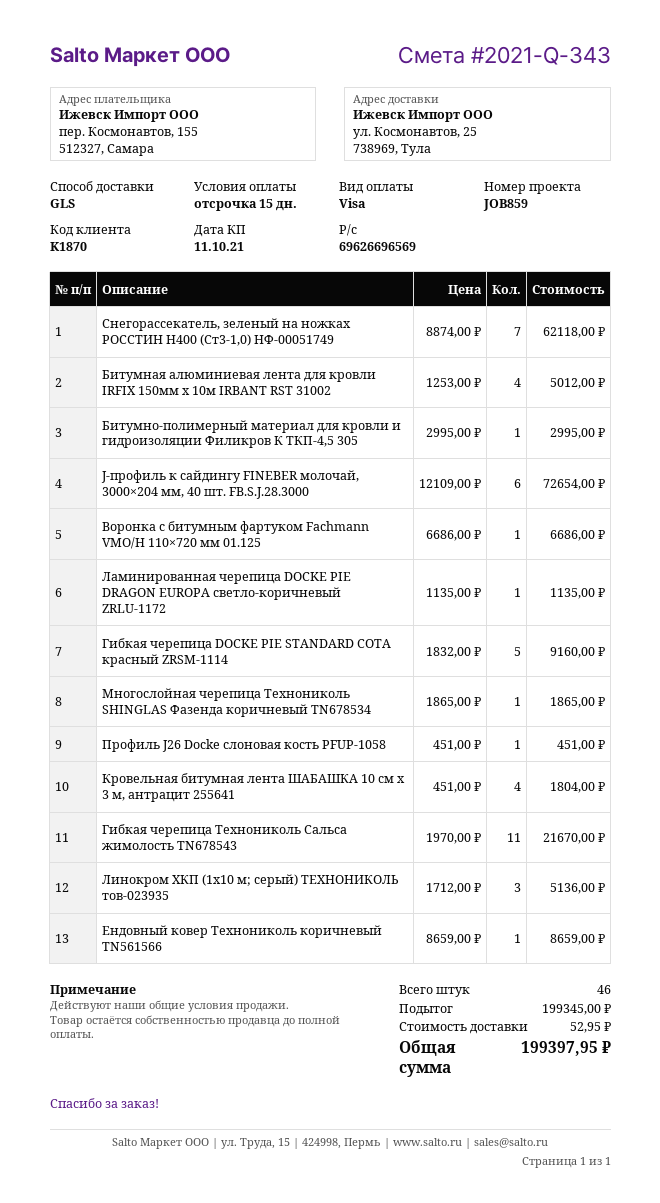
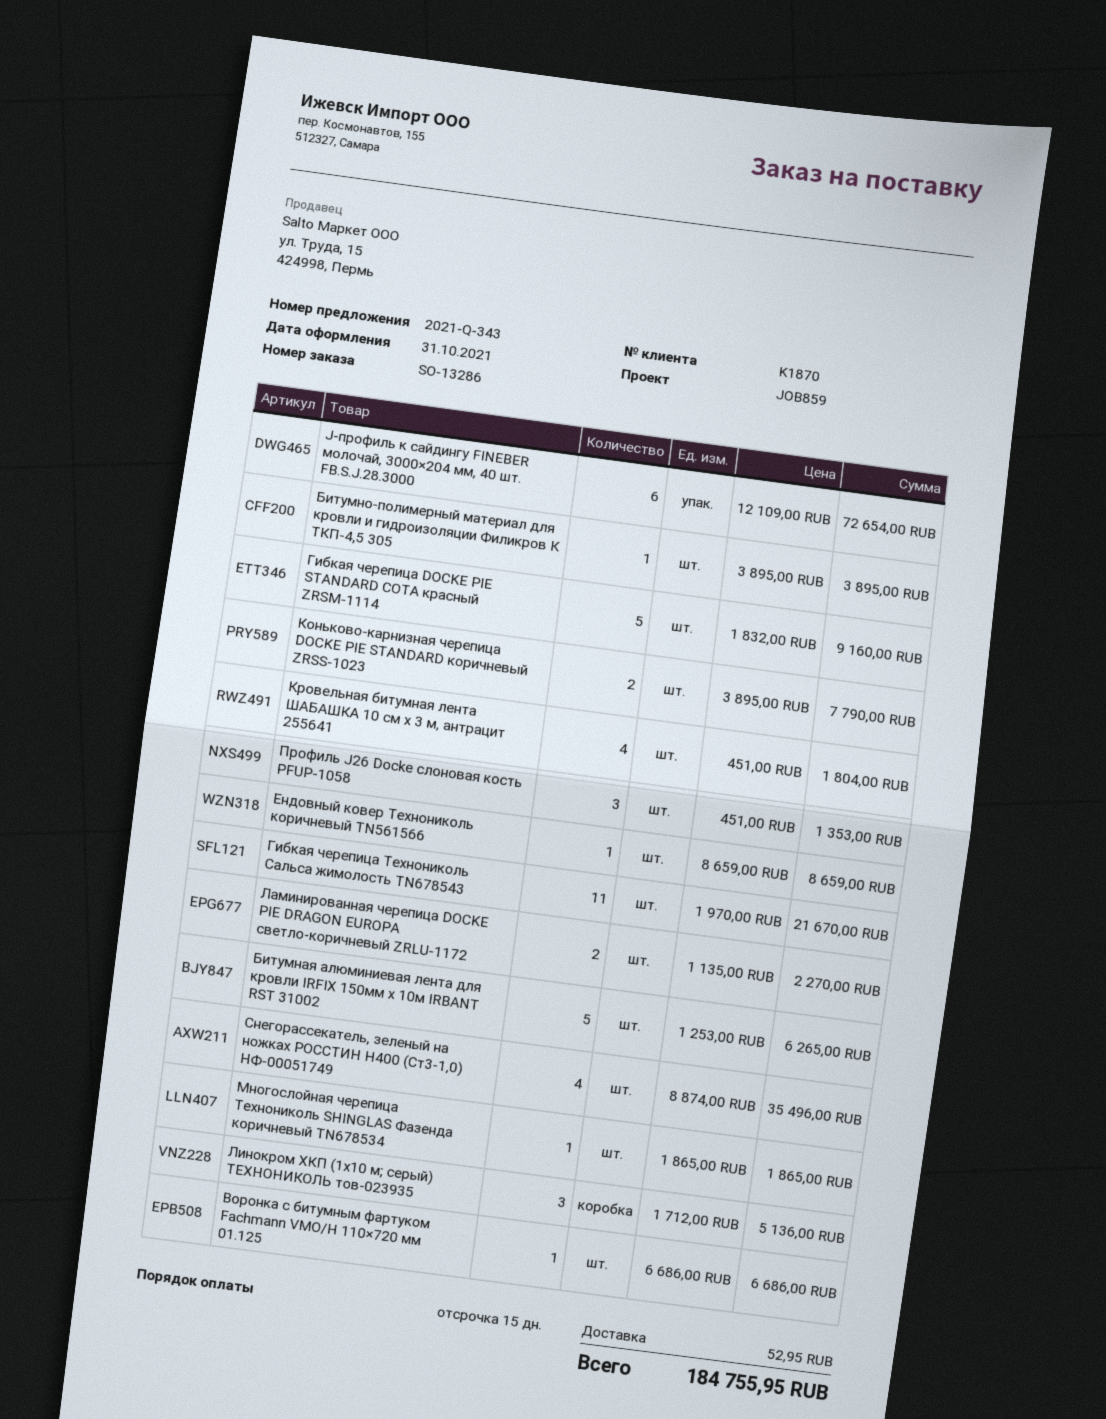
Снегорассекатель, зеленый на ножках РОССТИН H400 (Ст3-1,0) НФ-00051749: 7 x 8874.00 = 62118.00 -> 4 x 8874.00 = 35496.00
Битумная алюминиевая лента для кровли IRFIX 150мм х 10м IRBANT RST 31002: 4 x 1253.00 = 5012.00 -> 5 x 1253.00 = 6265.00
Битумно-полимерный материал для кровли и гидроизоляции Филикров К ТКП-4,5 305: 1 x 2995.00 = 2995.00 -> 1 x 3895.00 = 3895.00
Ламинированная черепица DOCKE PIE DRAGON EUROPA светло-коричневый ZRLU-1172: 1 x 1135.00 = 1135.00 -> 2 x 1135.00 = 2270.00
Профиль J26 Docke слоновая кость PFUP-1058: 1 x 451.00 = 451.00 -> 3 x 451.00 = 1353.00
Коньково-карнизная черепица DOCKE PIE STANDARD коричневый ZRSS-1023: none -> 2 x 3895.00 = 7790.00
total: 199397.95 -> 184755.95

